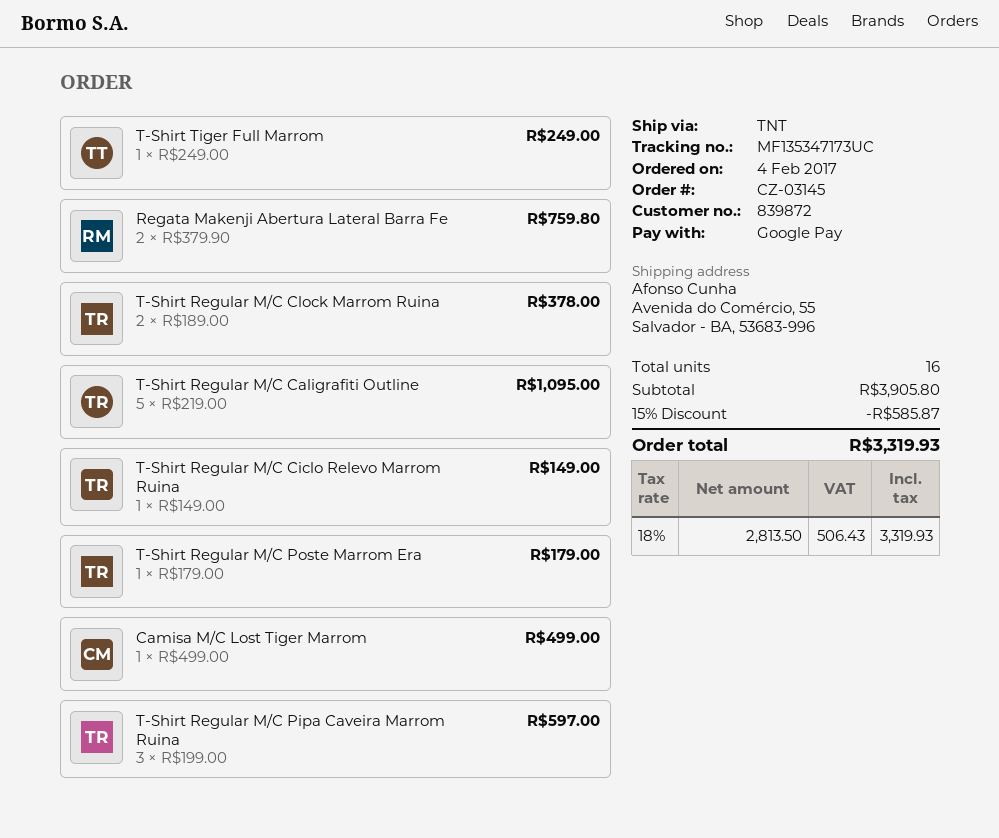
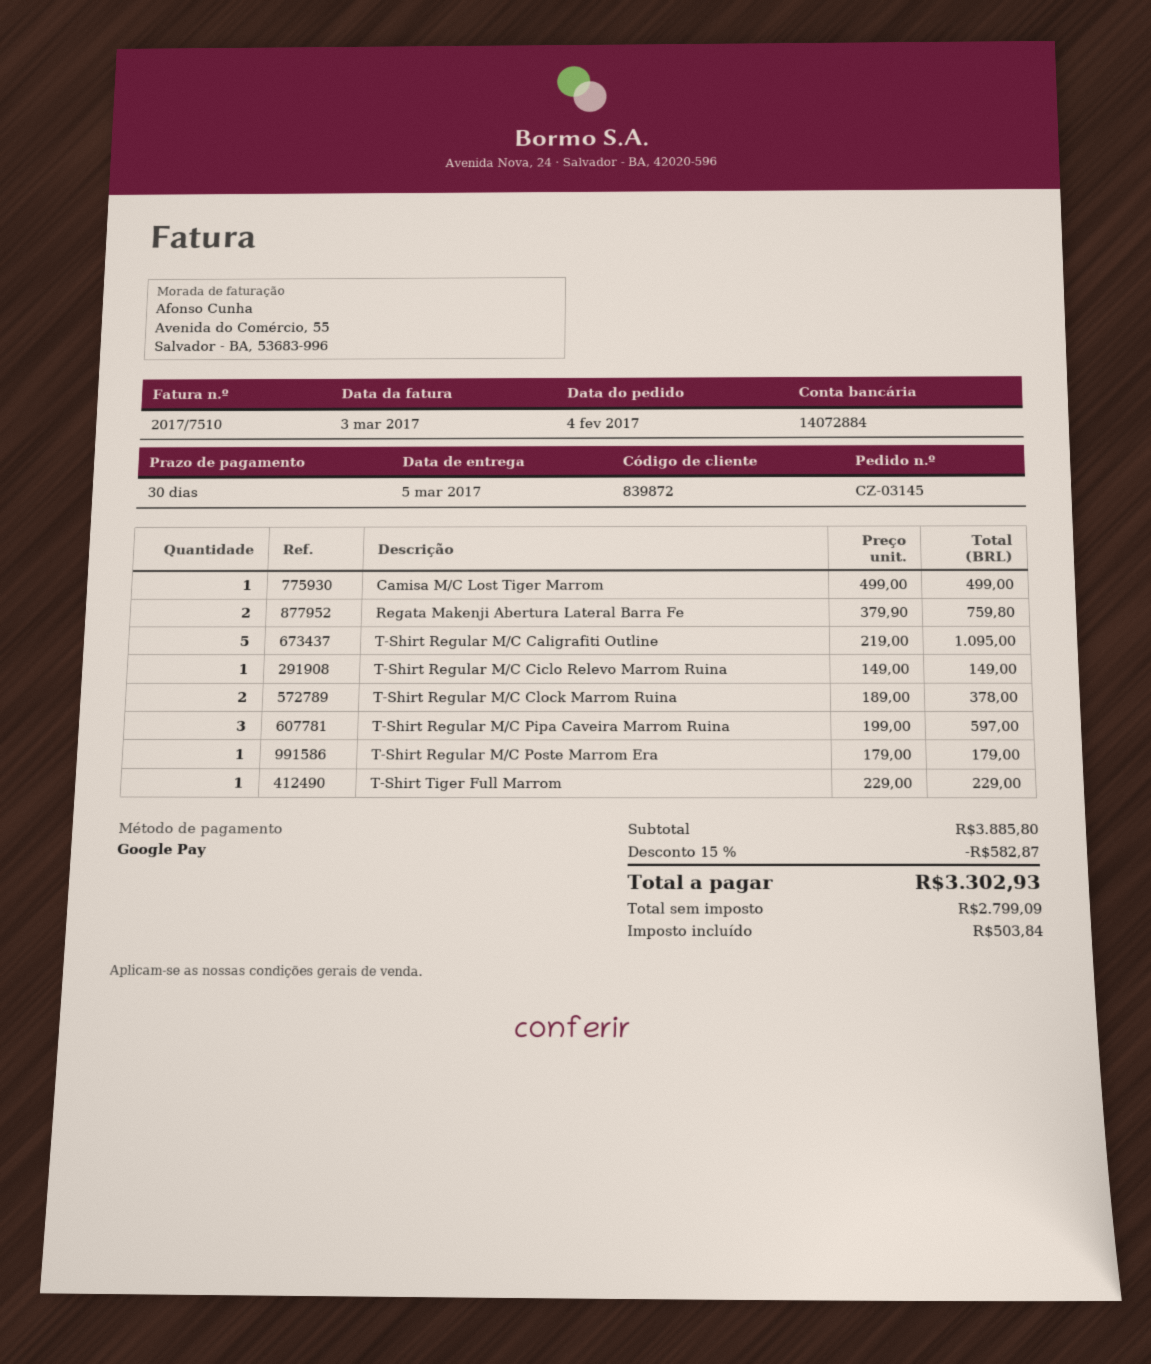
T-Shirt Tiger Full Marrom: 1 x 249.00 = 249.00 -> 1 x 229.00 = 229.00
subtotal: 3905.80 -> 3885.80
discount: 15% = 585.87 -> 15% = 582.87
net: 2813.50 -> 2799.09
tax: 506.43 -> 503.84
total: 3319.93 -> 3302.93

